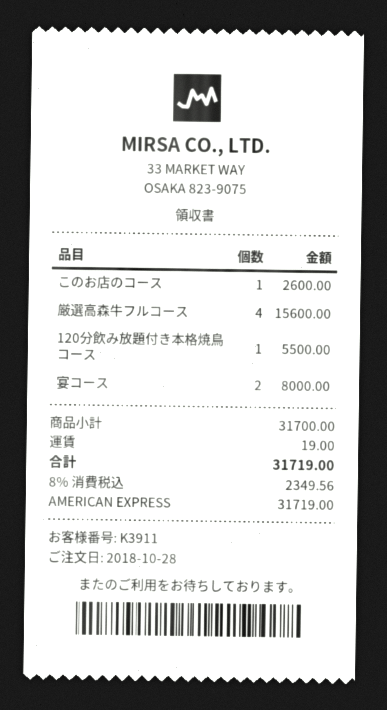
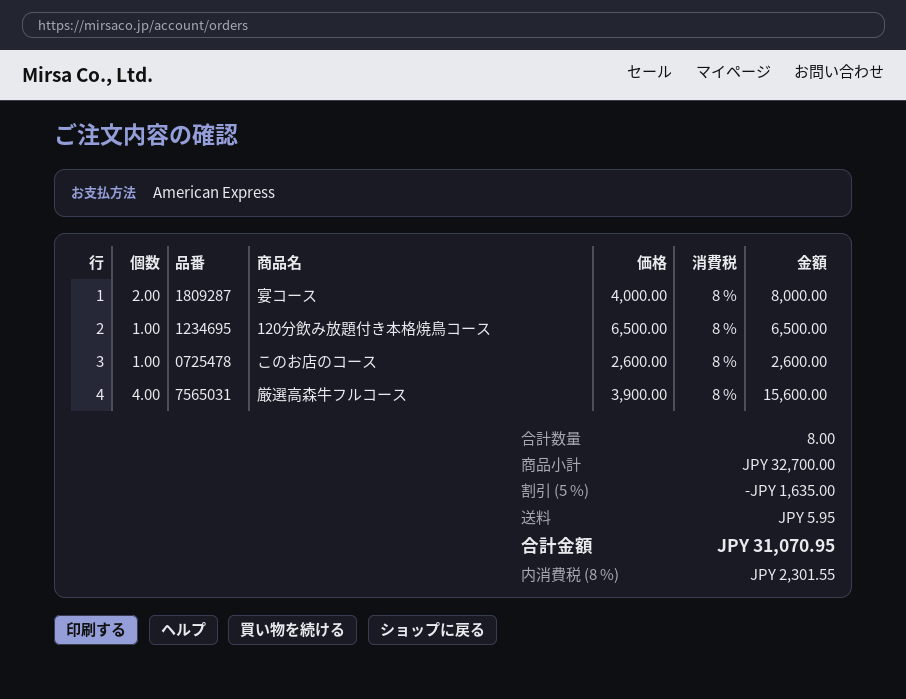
120分飲み放題付き本格焼鳥コース: 1 for 5500.00 -> 1 for 6500.00
subtotal: 31700.00 -> 32700.00
discount: none -> 5% = 1635.00
shipping: 19.00 -> 5.95
tax: 8% = 2349.56 -> 8% = 2301.55
total: 31719.00 -> 31070.95

